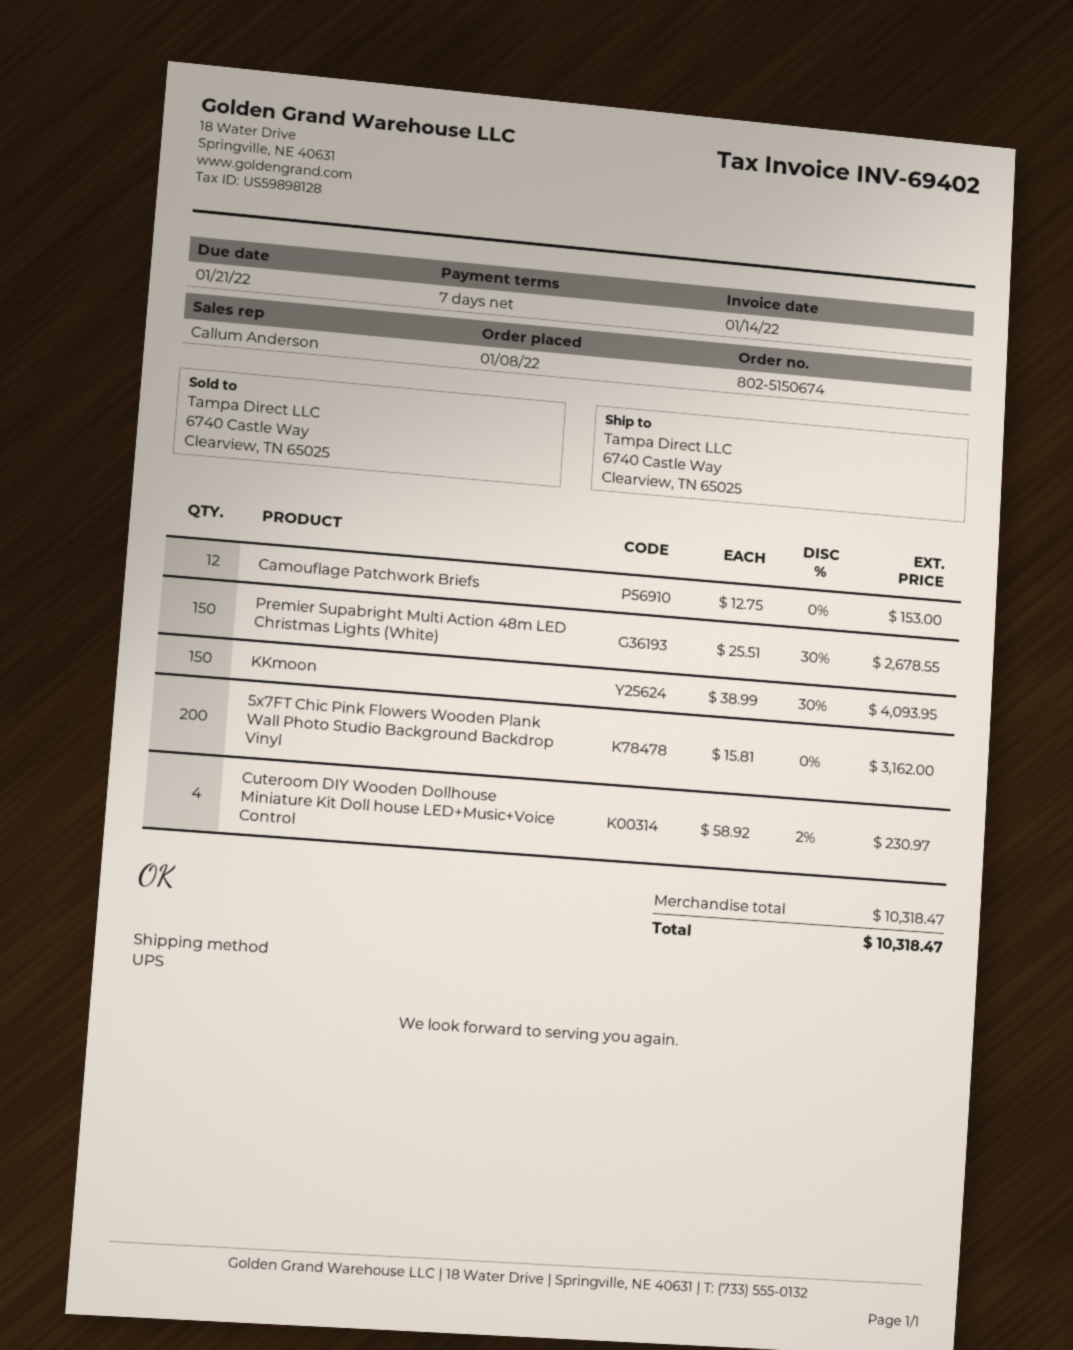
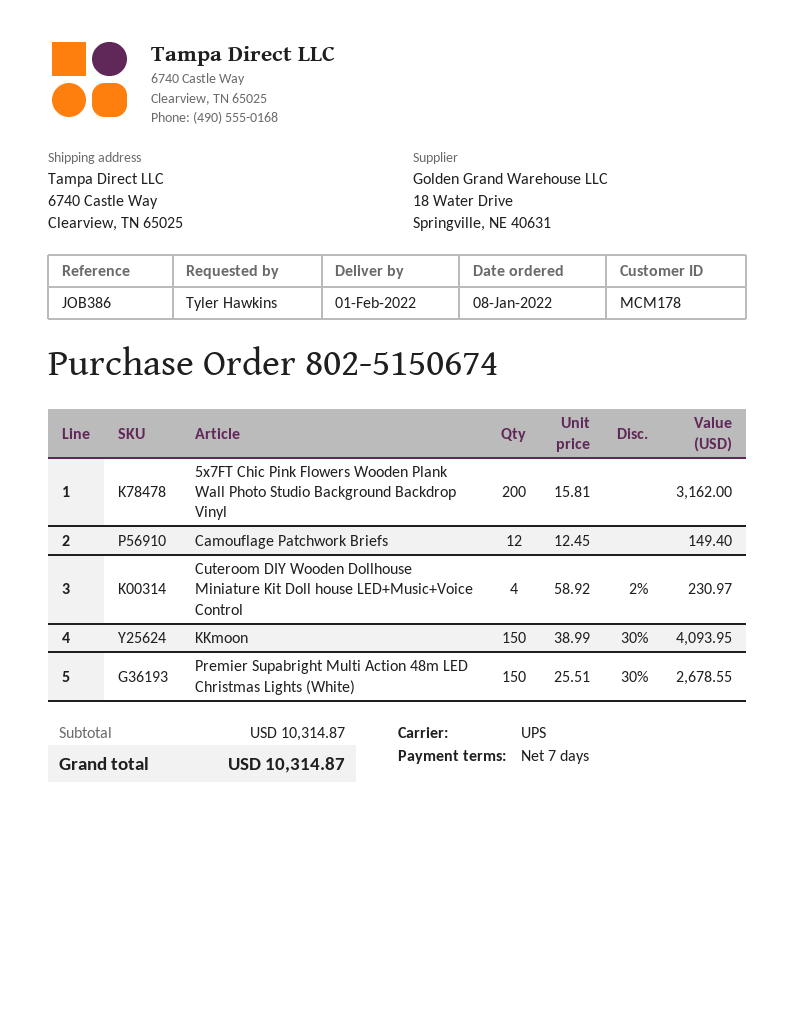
Camouflage Patchwork Briefs: 12 x 12.75 = 153.00 -> 12 x 12.45 = 149.40
subtotal: 10318.47 -> 10314.87
total: 10318.47 -> 10314.87

